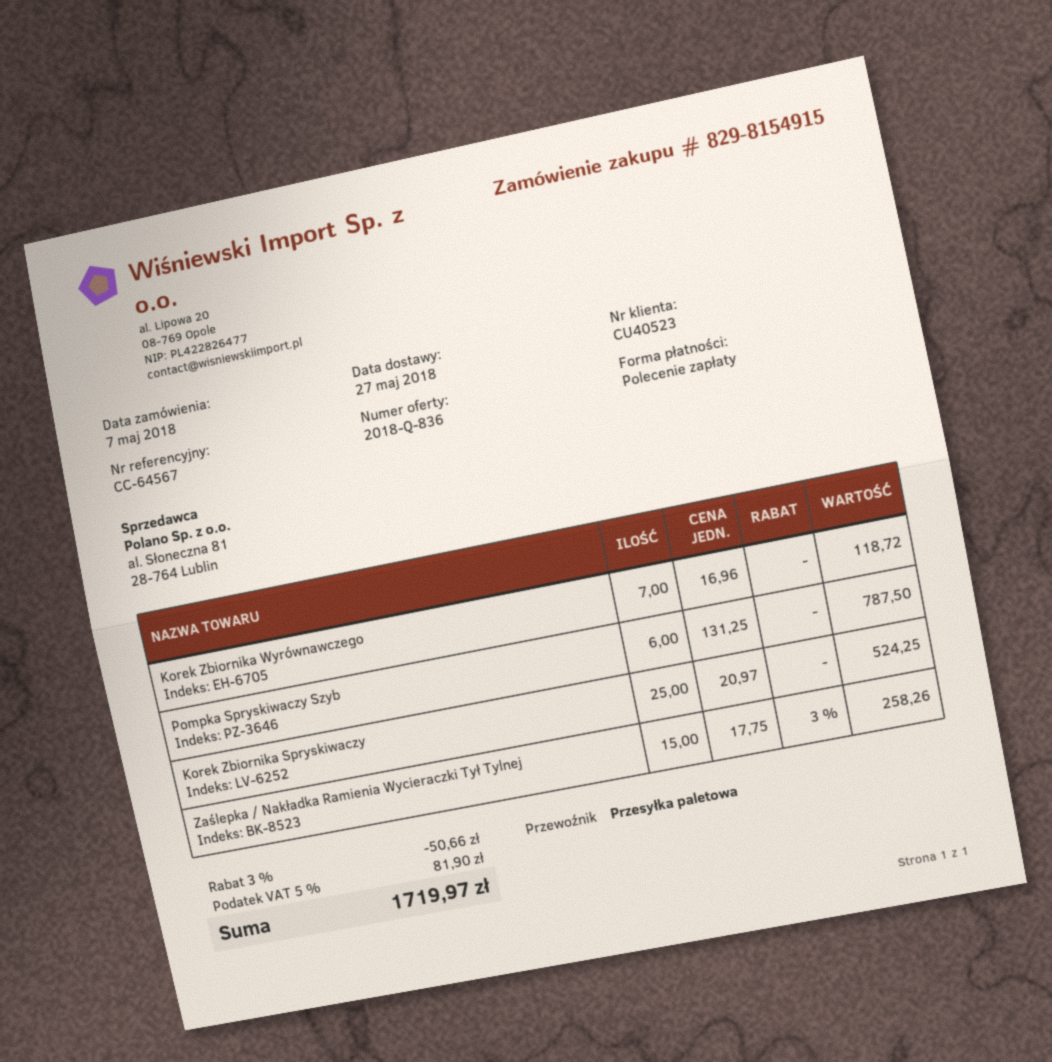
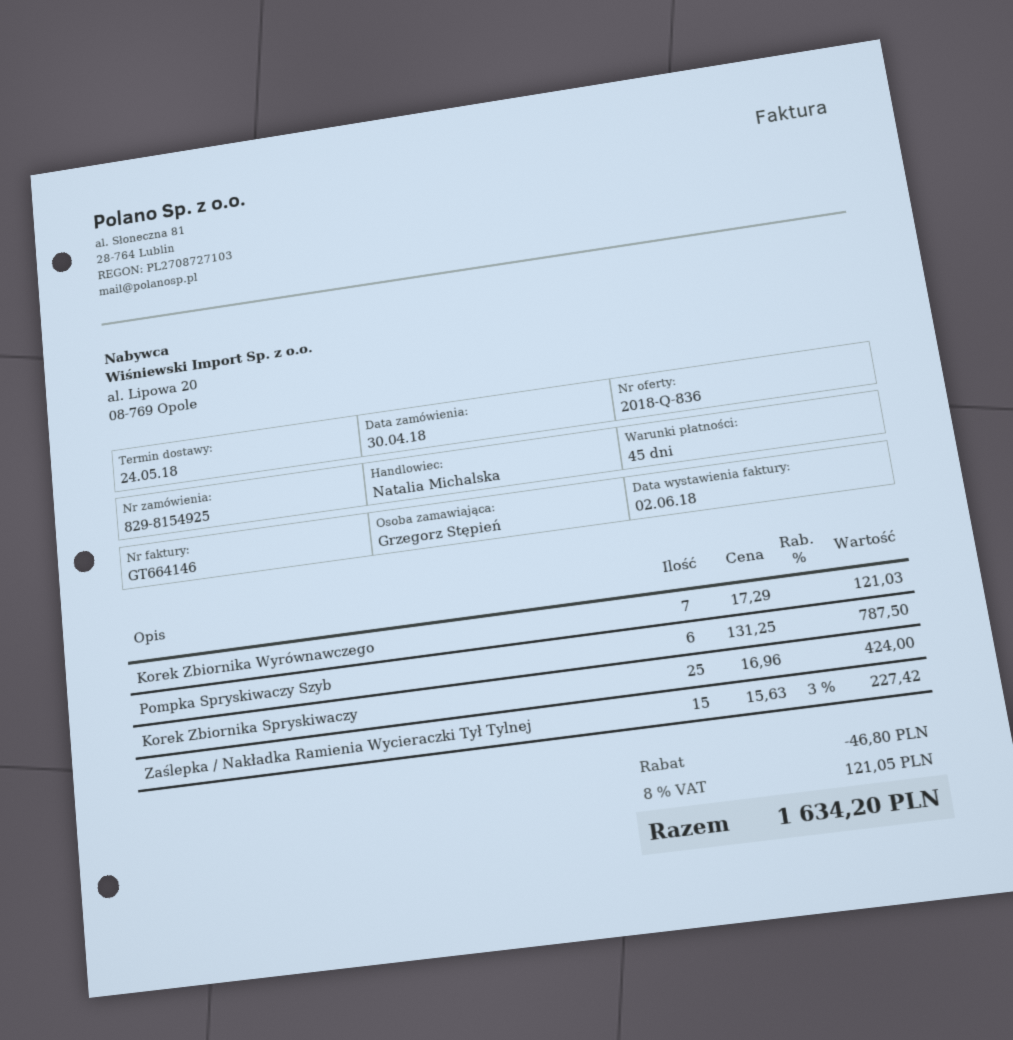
order number: 829-8154915 -> 829-8154925
order date: 2018-05-07 -> 2018-04-30
delivery date: 2018-05-27 -> 2018-05-24
Korek Zbiornika Wyrównawczego: 7 x 16.96 = 118.72 -> 7 x 17.29 = 121.03
Korek Zbiornika Spryskiwaczy: 25 x 20.97 = 524.25 -> 25 x 16.96 = 424.00
Zaślepka / Nakładka Ramienia Wycieraczki Tył Tylnej: 15 x 17.75 - 3% = 258.26 -> 15 x 15.63 - 3% = 227.42
discount: 50.66 -> 46.80
tax: 5% = 81.90 -> 8% = 121.05
total: 1719.97 -> 1634.20

